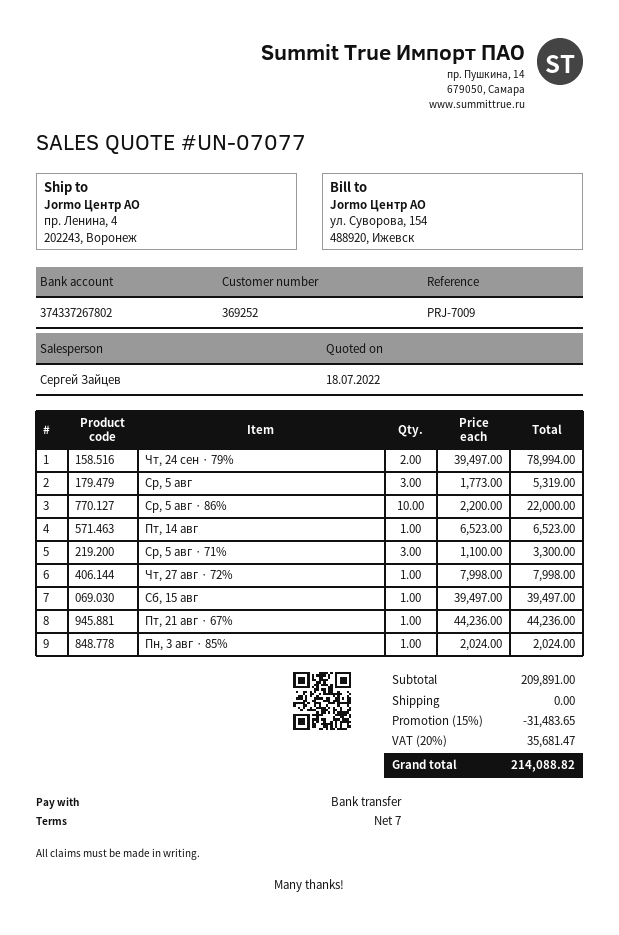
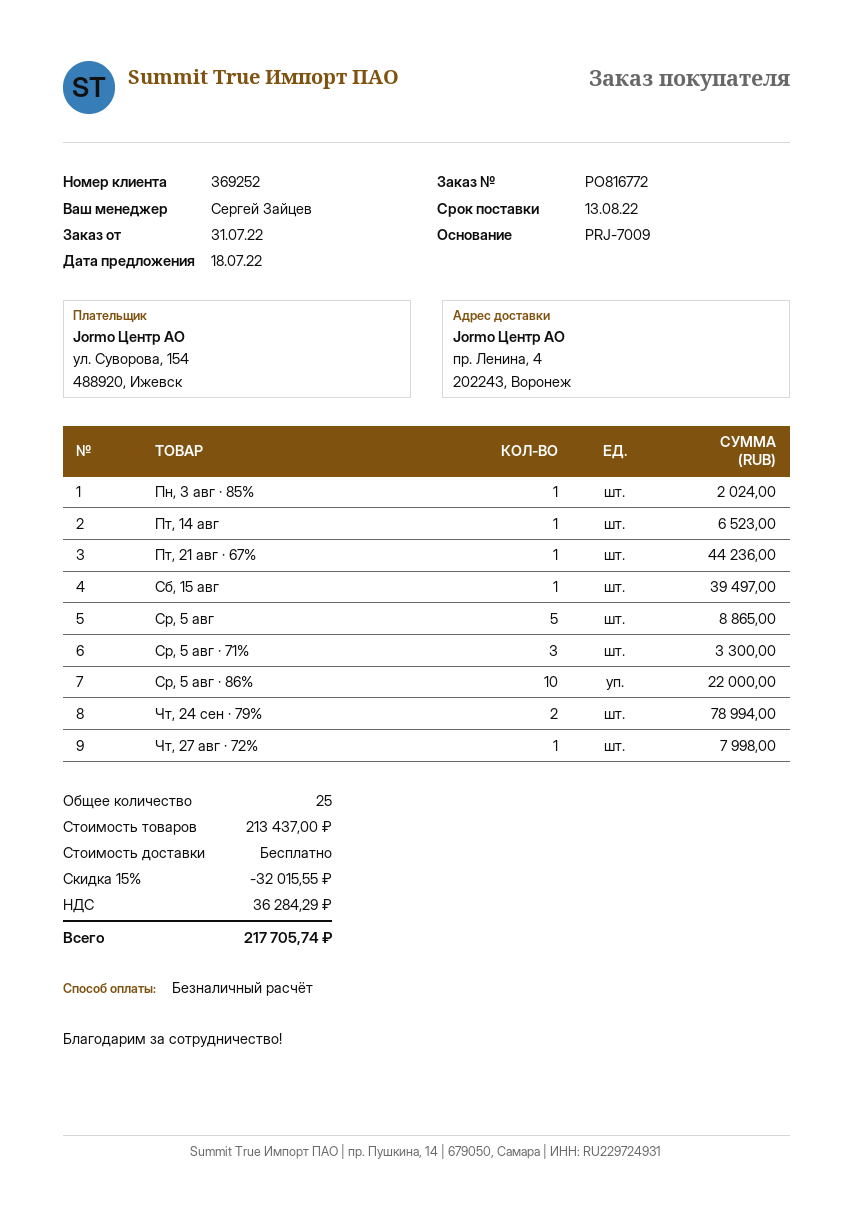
Ср, 5 авг: 3 for 5319.00 -> 5 for 8865.00
subtotal: 209891.00 -> 213437.00
discount: 15% = 31483.65 -> 15% = 32015.55
tax: 35681.47 -> 36284.29
total: 214088.82 -> 217705.74

